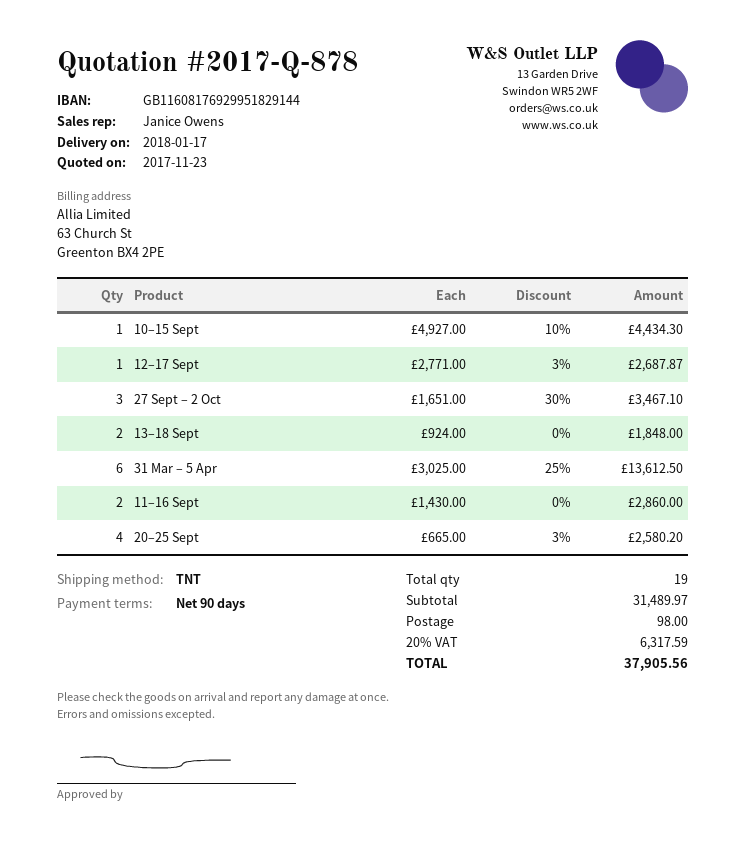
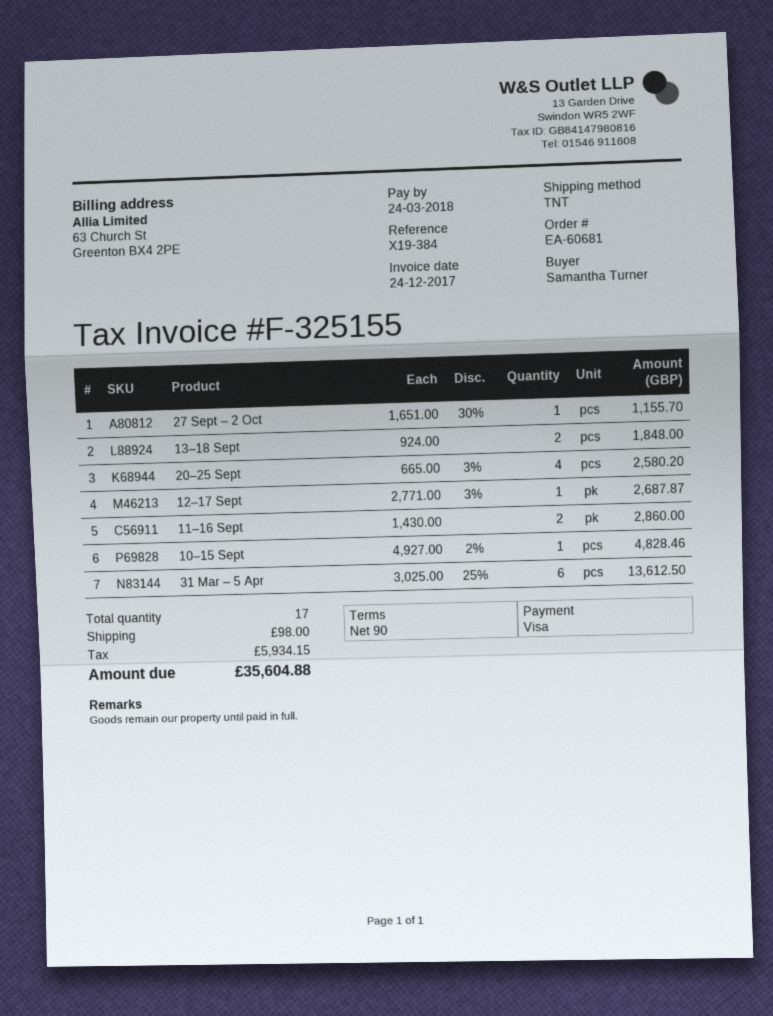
10–15 Sept: 1 x 4927.00 - 10% = 4434.30 -> 1 x 4927.00 - 2% = 4828.46
27 Sept – 2 Oct: 3 x 1651.00 - 30% = 3467.10 -> 1 x 1651.00 - 30% = 1155.70
total quantity: 19 -> 17
tax: 6317.59 -> 5934.15
total: 37905.56 -> 35604.88

